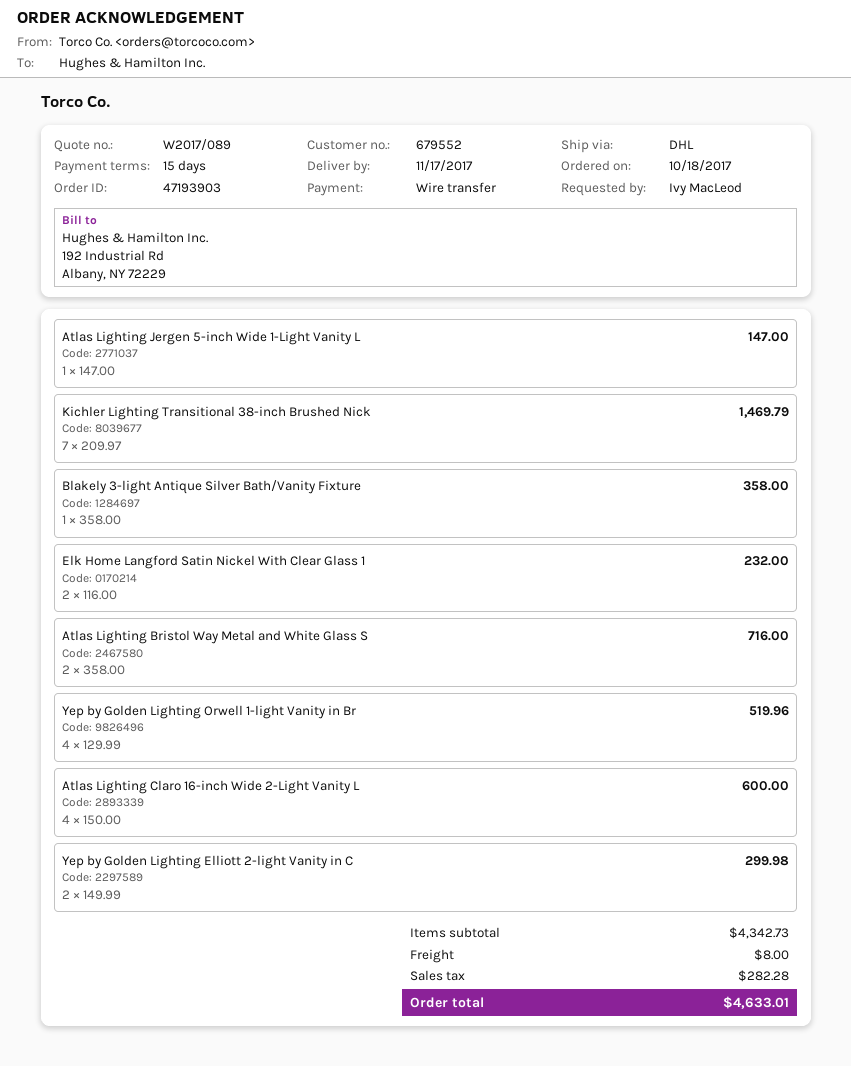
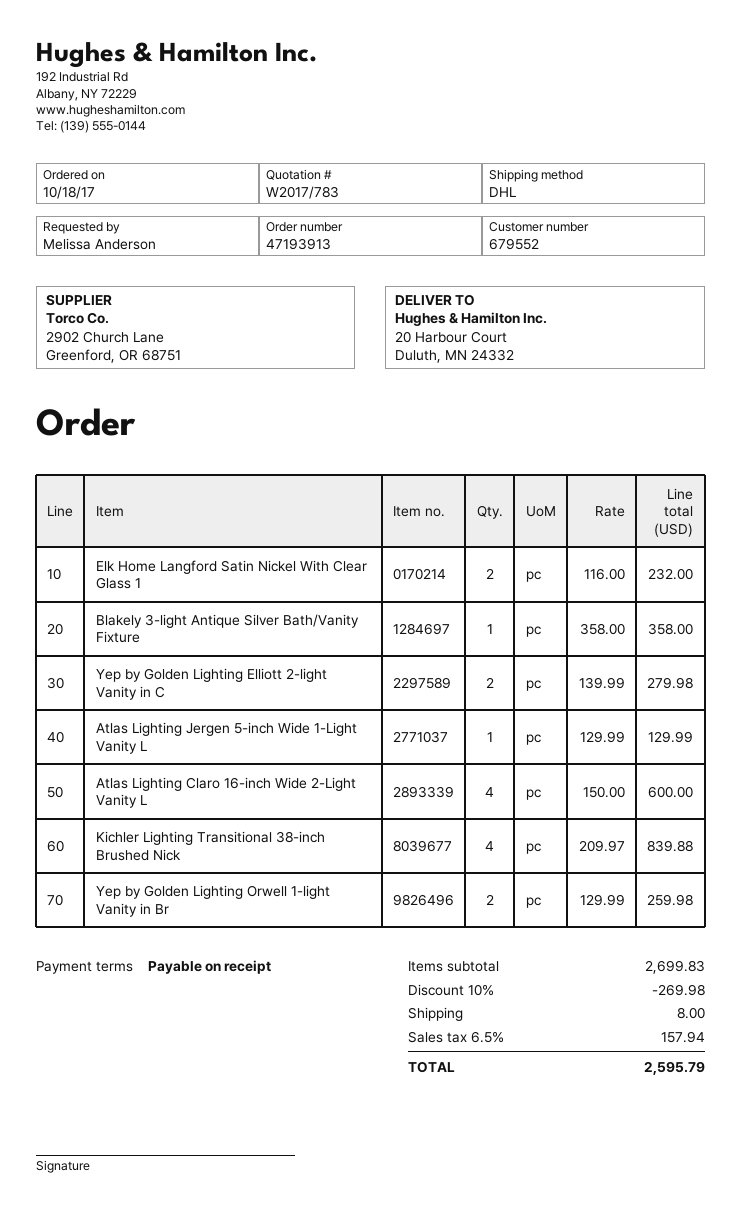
quote number: W2017/089 -> W2017/783
order number: 47193903 -> 47193913
payment terms: 15 days -> on receipt
ordered by: Ivy MacLeod -> Melissa Anderson
Atlas Lighting Jergen 5-inch Wide 1-Light Vanity L: 1 x 147.00 = 147.00 -> 1 x 129.99 = 129.99
Kichler Lighting Transitional 38-inch Brushed Nick: 7 x 209.97 = 1469.79 -> 4 x 209.97 = 839.88
Atlas Lighting Bristol Way Metal and White Glass S: 2 x 358.00 = 716.00 -> none
Yep by Golden Lighting Orwell 1-light Vanity in Br: 4 x 129.99 = 519.96 -> 2 x 129.99 = 259.98
Yep by Golden Lighting Elliott 2-light Vanity in C: 2 x 149.99 = 299.98 -> 2 x 139.99 = 279.98
subtotal: 4342.73 -> 2699.83
discount: none -> 10% = 269.98
tax: 282.28 -> 157.94
total: 4633.01 -> 2595.79

